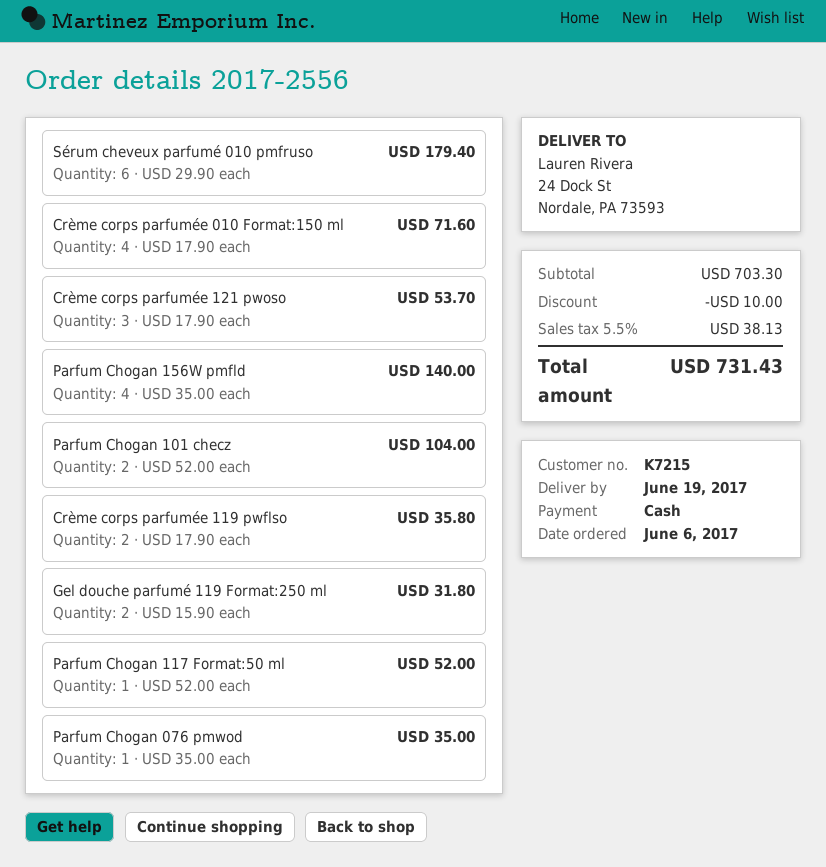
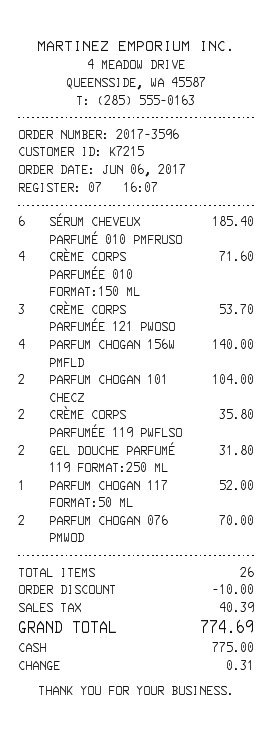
order number: 2017-2556 -> 2017-3596
Sérum cheveux parfumé 010 pmfruso: 6 for 179.40 -> 6 for 185.40
Parfum Chogan 076 pmwod: 1 for 35.00 -> 2 for 70.00
tax: 38.13 -> 40.39
total: 731.43 -> 774.69

